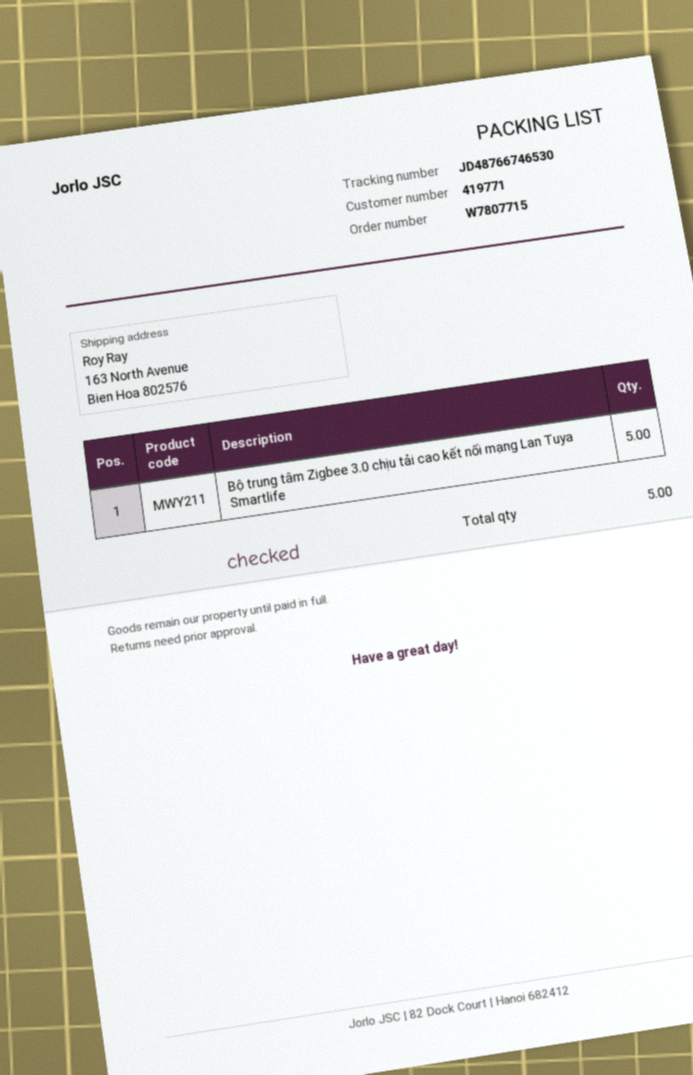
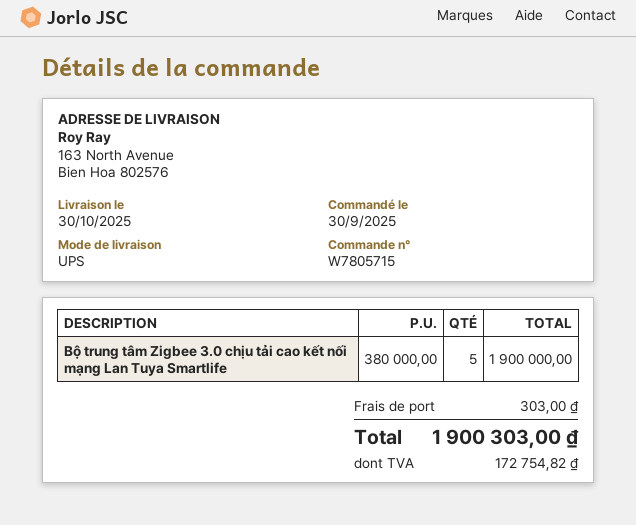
order number: W7807715 -> W7805715

